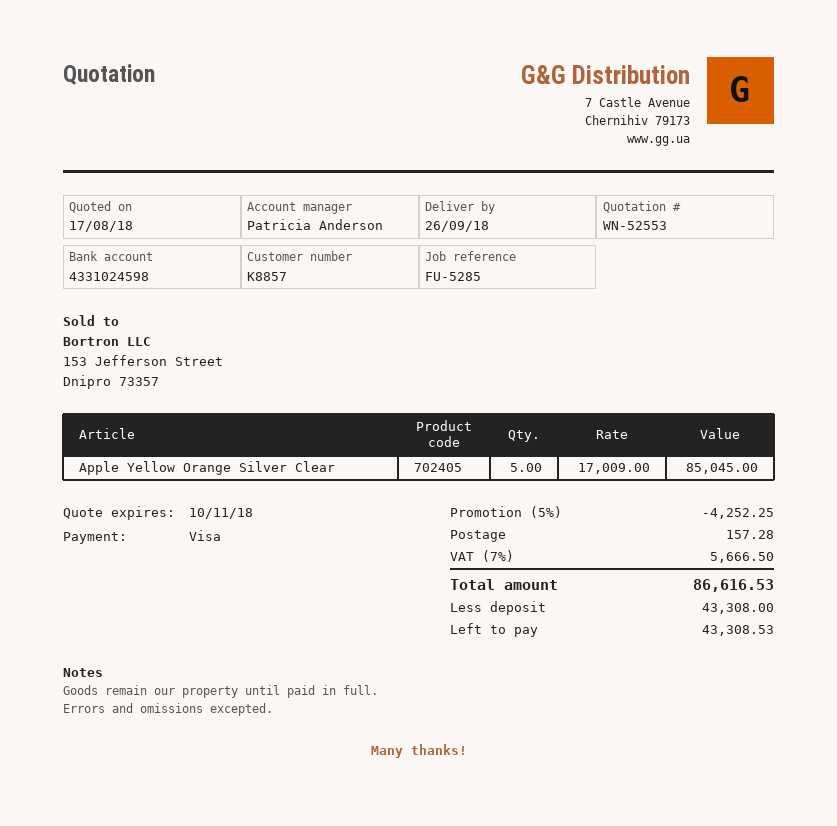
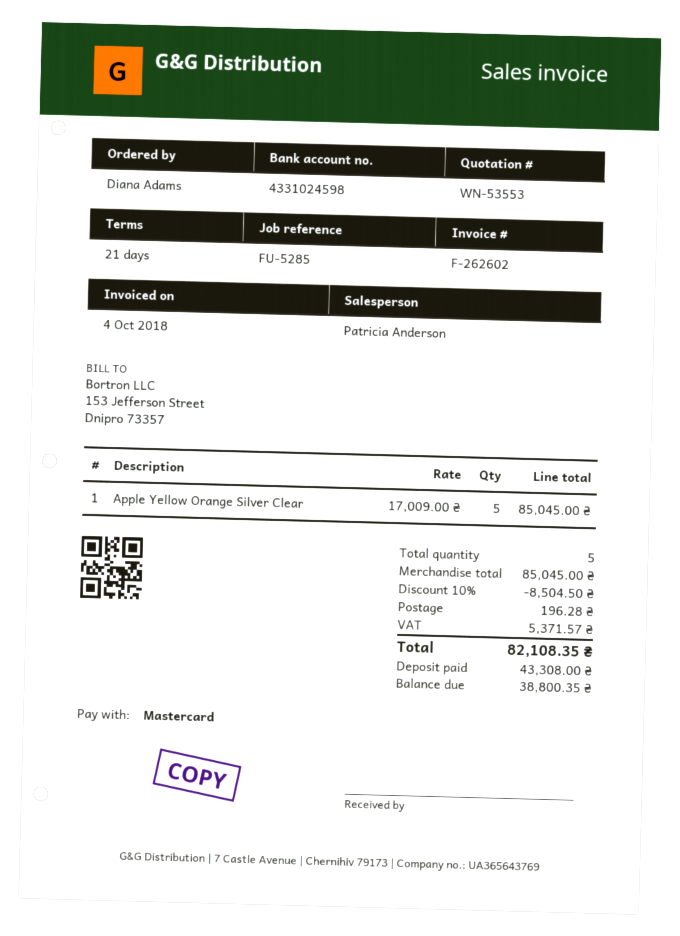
quote number: WN-52553 -> WN-53553
payment method: Visa -> Mastercard
discount: 5% = 4252.25 -> 10% = 8504.50
shipping: 157.28 -> 196.28
tax: 5666.50 -> 5371.57
total: 86616.53 -> 82108.35
balance: 43308.53 -> 38800.35

